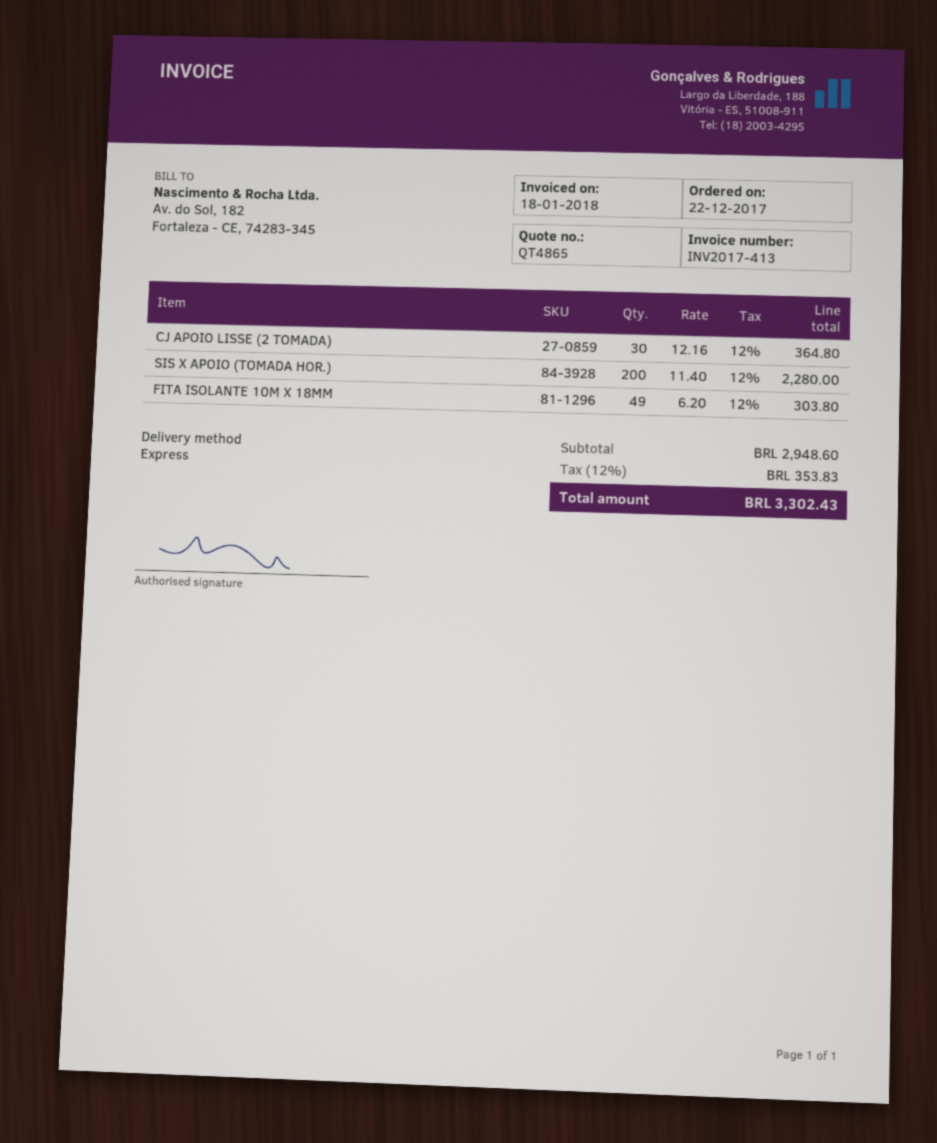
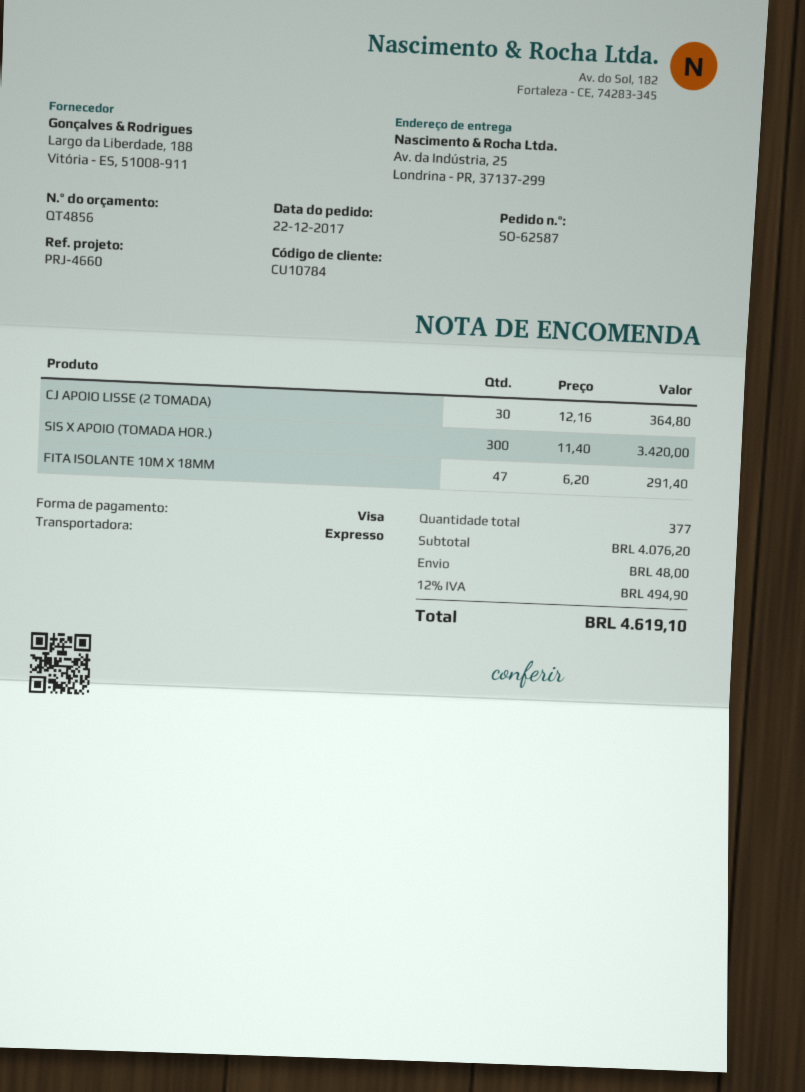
quote number: QT4865 -> QT4856
SIS X APOIO (TOMADA HOR.): 200 x 11.40 = 2280.00 -> 300 x 11.40 = 3420.00
FITA ISOLANTE 10M X 18MM: 49 x 6.20 = 303.80 -> 47 x 6.20 = 291.40
subtotal: 2948.60 -> 4076.20
shipping: none -> 48.00
tax: 12% = 353.83 -> 12% = 494.90
total: 3302.43 -> 4619.10

